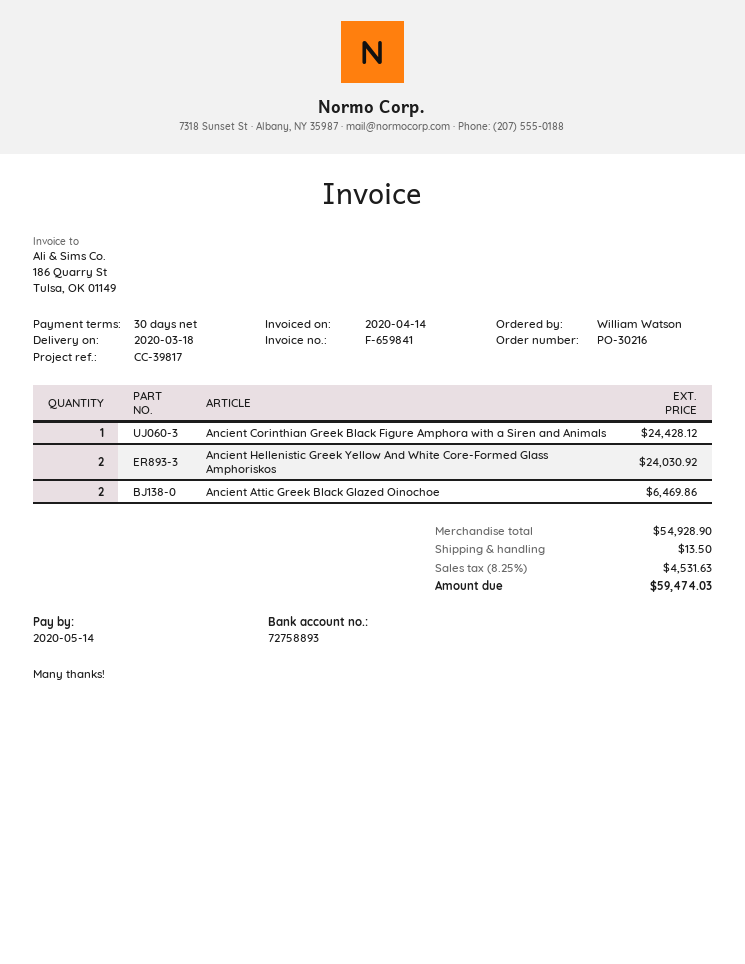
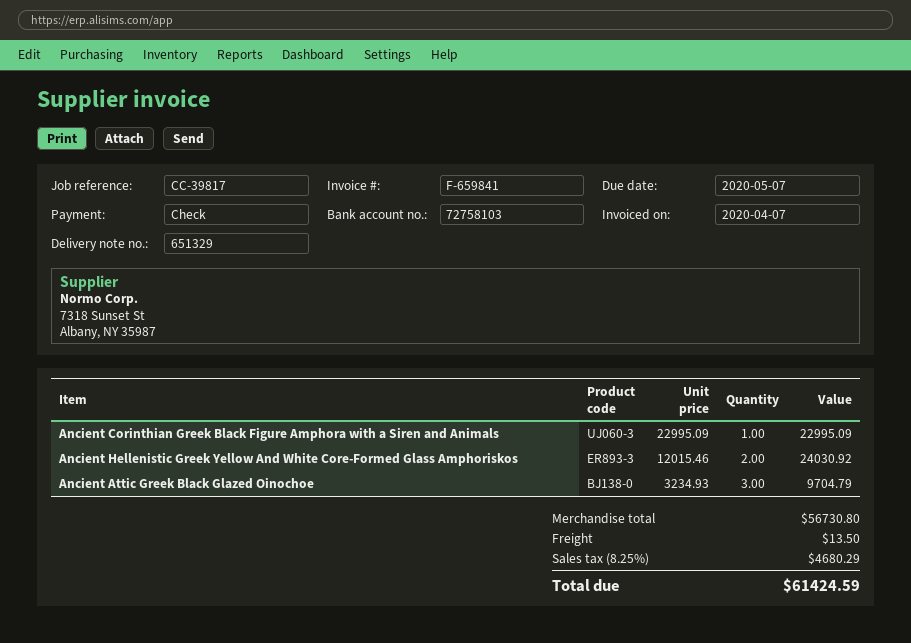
invoice date: 2020-04-14 -> 2020-04-07
due date: 2020-05-14 -> 2020-05-07
bank account: 72758893 -> 72758103
Ancient Corinthian Greek Black Figure Amphora with a Siren and Animals: 1 for 24428.12 -> 1 for 22995.09
Ancient Attic Greek Black Glazed Oinochoe: 2 for 6469.86 -> 3 for 9704.79
subtotal: 54928.90 -> 56730.80
tax: 8.25% = 4531.63 -> 8.25% = 4680.29
total: 59474.03 -> 61424.59

